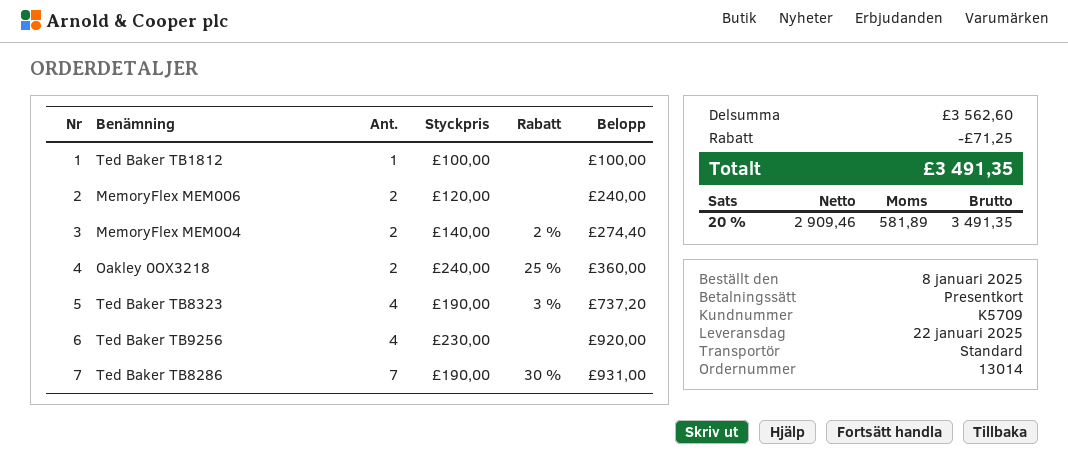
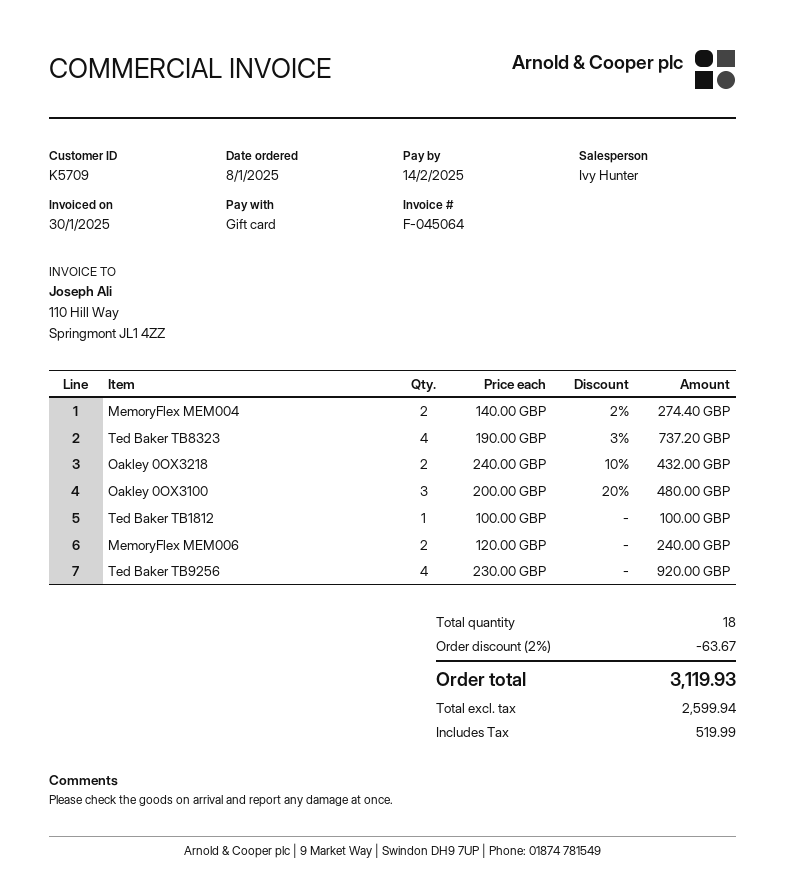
Oakley 0OX3218: 2 x 240.00 - 25% = 360.00 -> 2 x 240.00 - 10% = 432.00
Ted Baker TB8286: 7 x 190.00 - 30% = 931.00 -> none
Oakley 0OX3100: none -> 3 x 200.00 - 20% = 480.00
discount: 71.25 -> 63.67
net: 2909.46 -> 2599.94
tax: 581.89 -> 519.99
total: 3491.35 -> 3119.93

